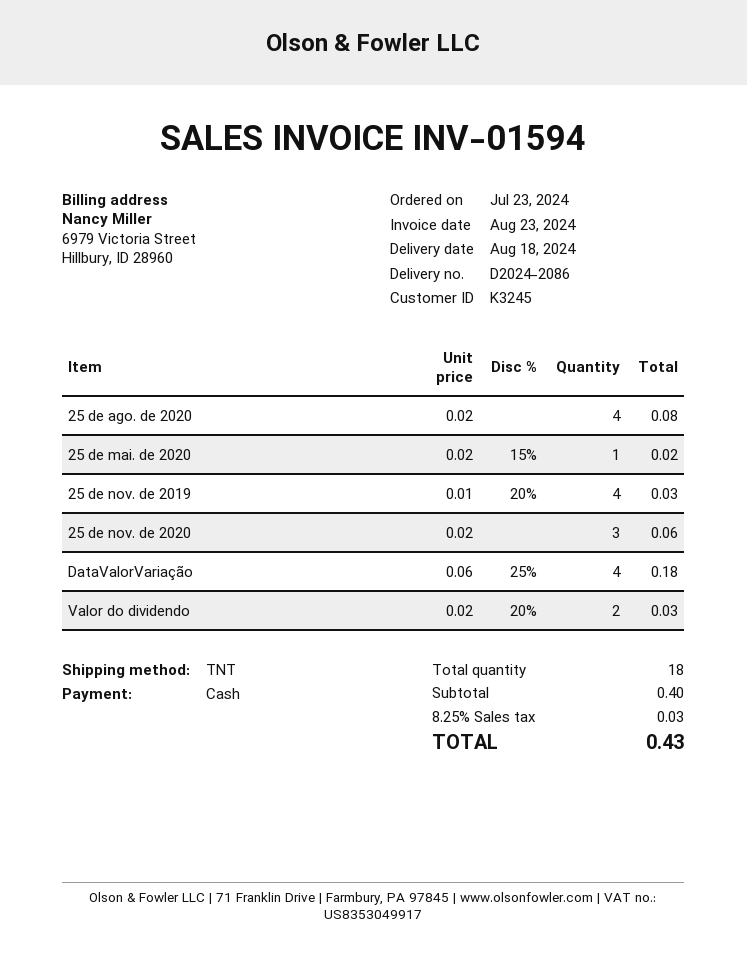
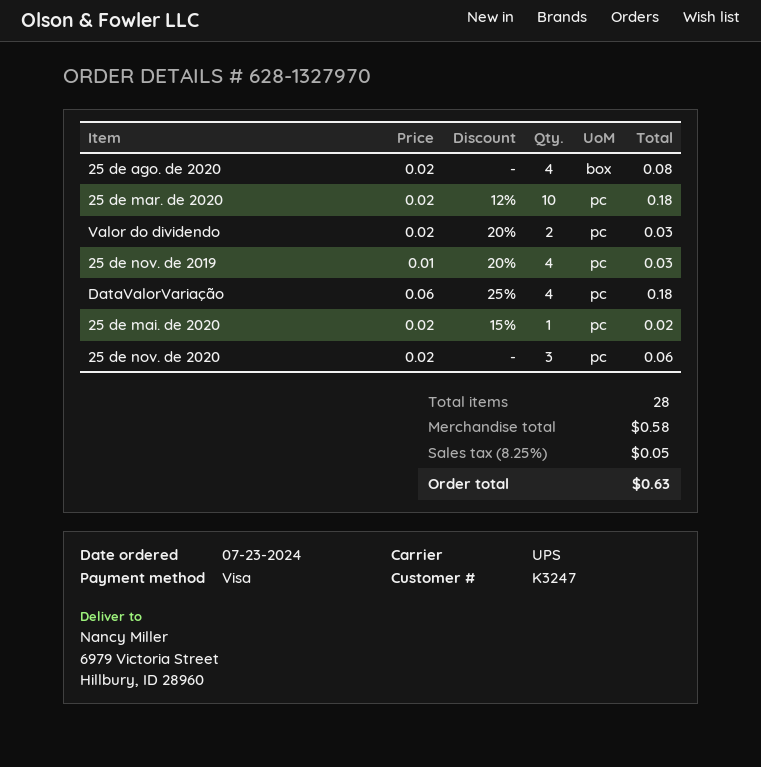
customer number: K3245 -> K3247
payment method: cash -> Visa
shipping method: TNT -> UPS
25 de mar. de 2020: none -> 10 x 0.02 - 12% = 0.18
total quantity: 18 -> 28
subtotal: 0.40 -> 0.58
tax: 8.25% = 0.03 -> 8.25% = 0.05
total: 0.43 -> 0.63

